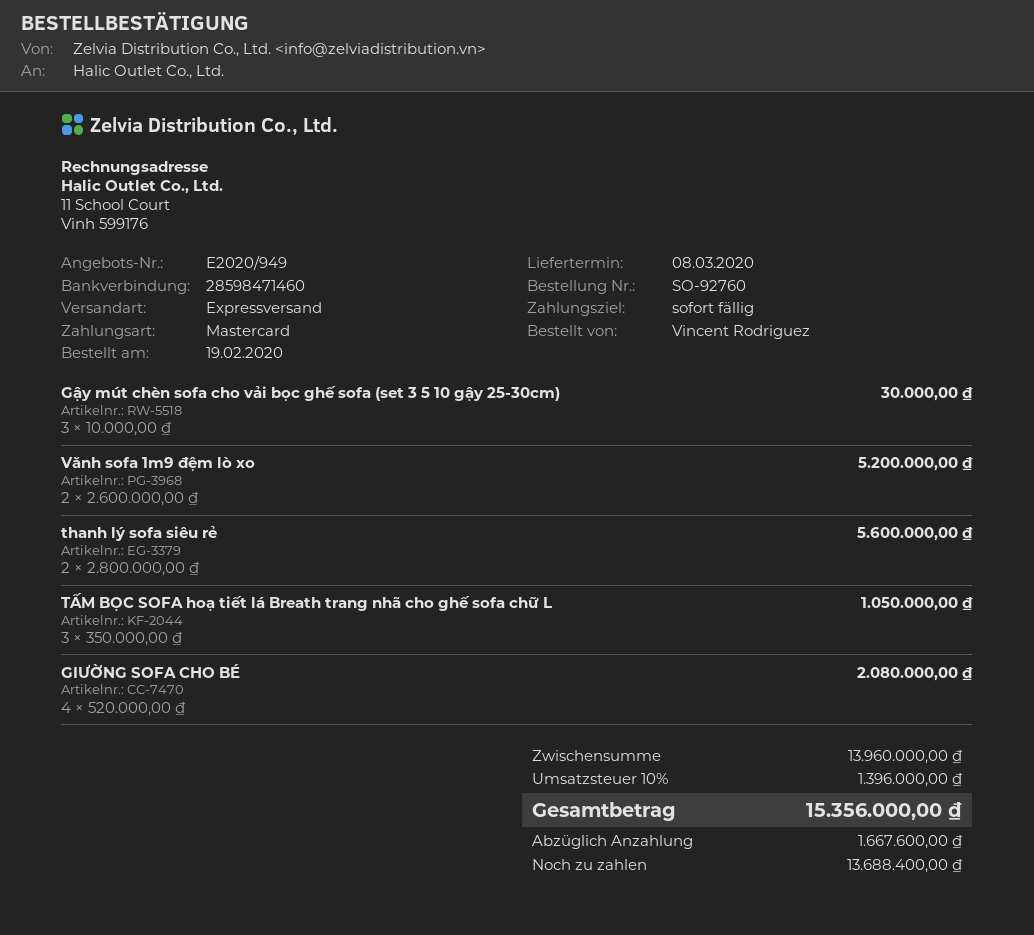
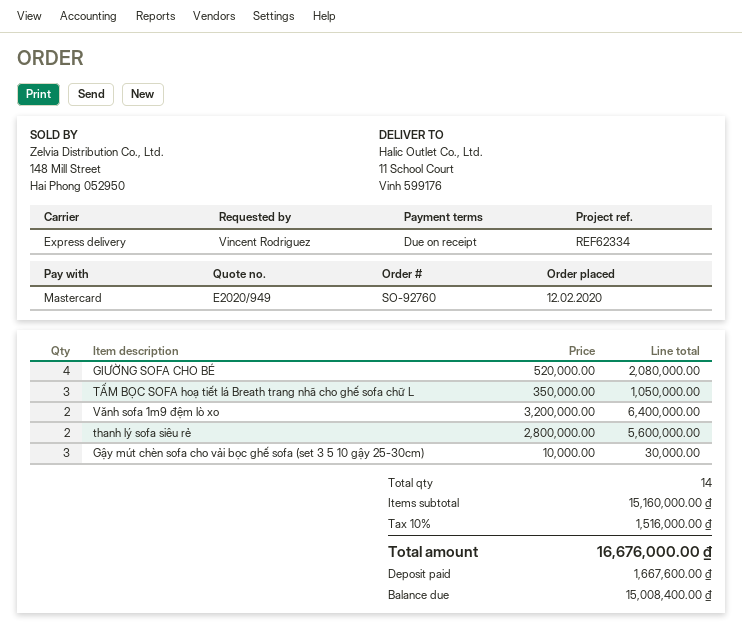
order date: 2020-02-19 -> 2020-02-12
Vănh sofa 1m9 đệm lò xo: 2 x 2600000.00 = 5200000.00 -> 2 x 3200000.00 = 6400000.00
subtotal: 13960000.00 -> 15160000.00
tax: 10% = 1396000.00 -> 10% = 1516000.00
total: 15356000.00 -> 16676000.00
balance: 13688400.00 -> 15008400.00

